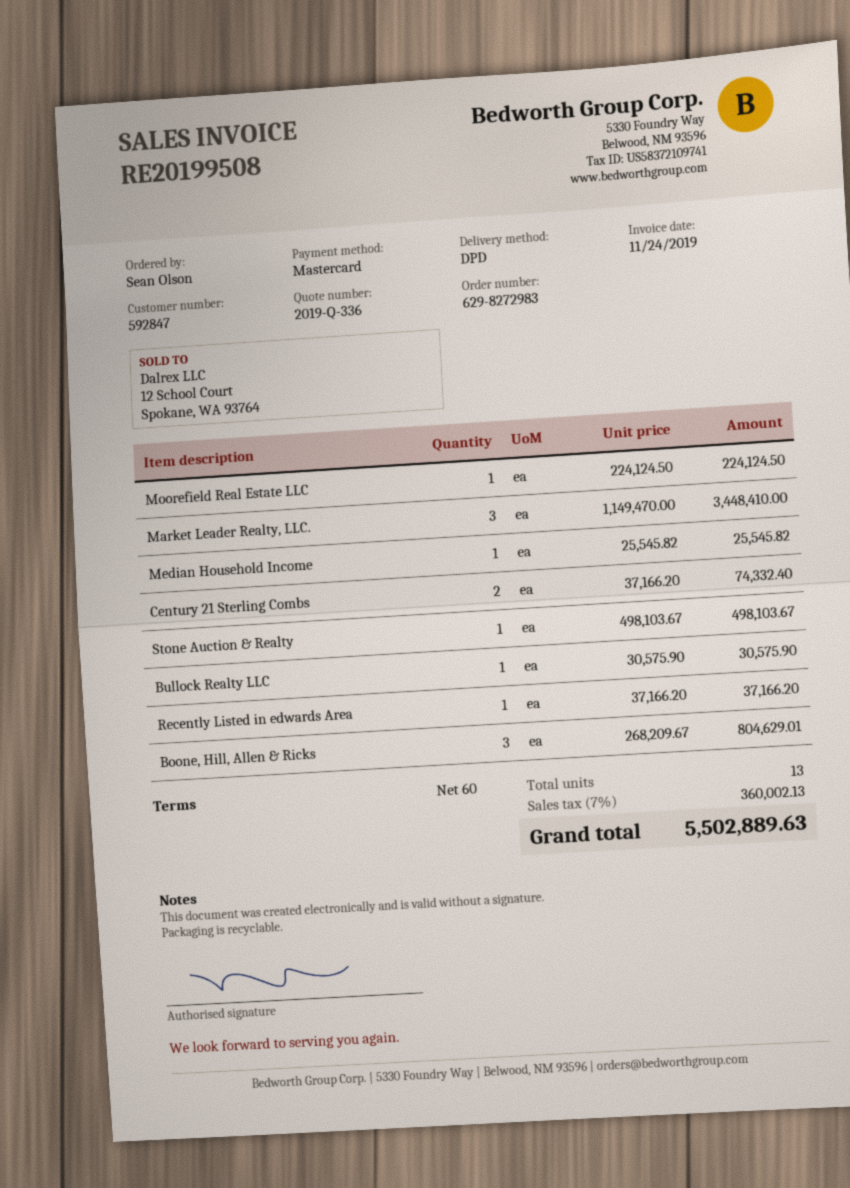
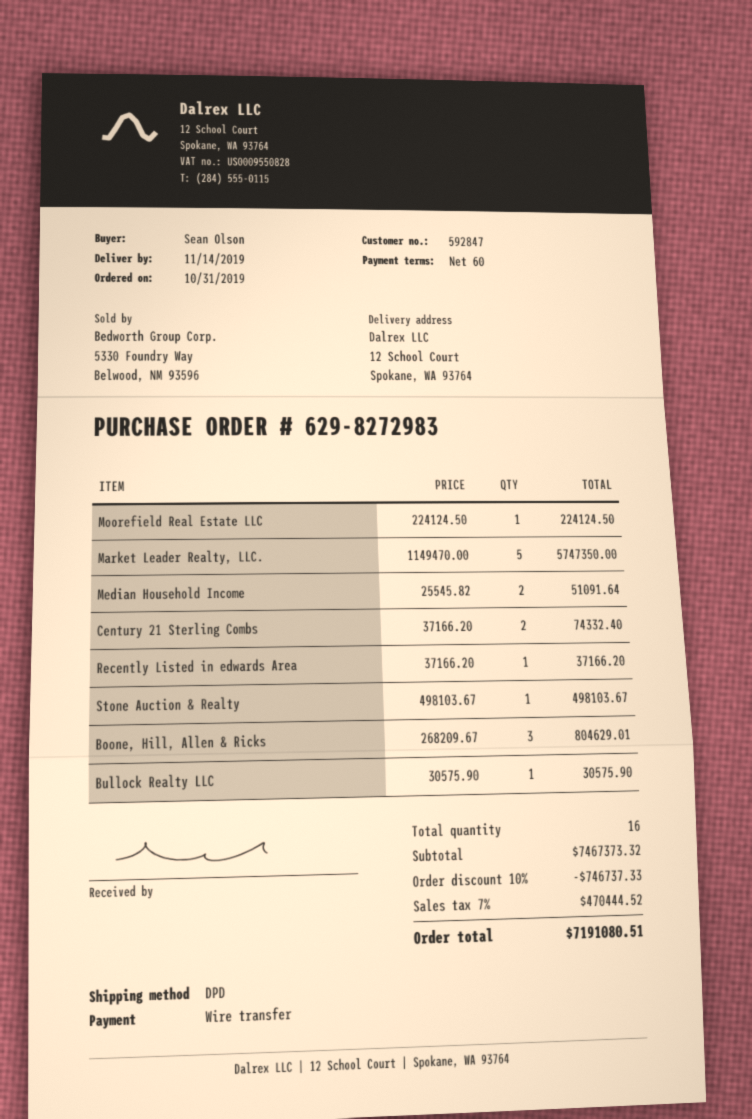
payment method: Mastercard -> bank transfer
Market Leader Realty, LLC.: 3 x 1149470.00 = 3448410.00 -> 5 x 1149470.00 = 5747350.00
Median Household Income: 1 x 25545.82 = 25545.82 -> 2 x 25545.82 = 51091.64
total quantity: 13 -> 16
discount: none -> 10% = 746737.33
tax: 7% = 360002.13 -> 7% = 470444.52
total: 5502889.63 -> 7191080.51

